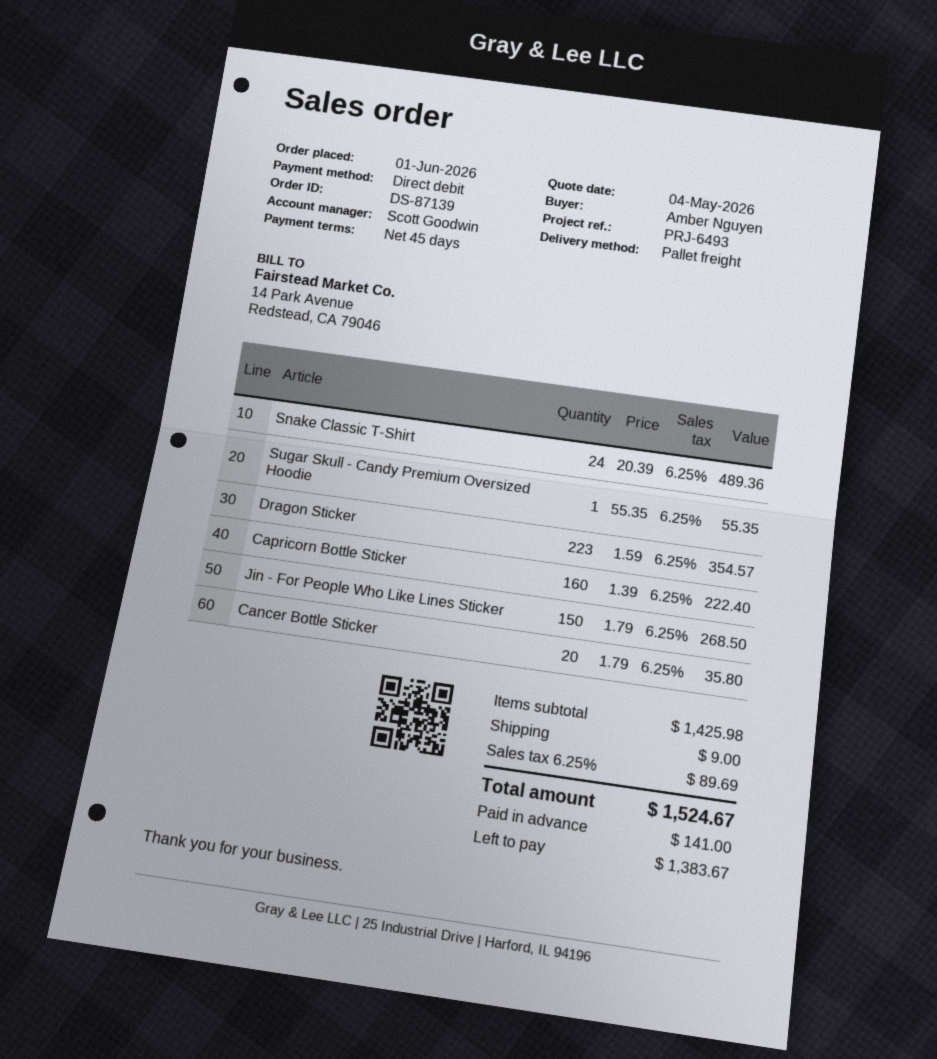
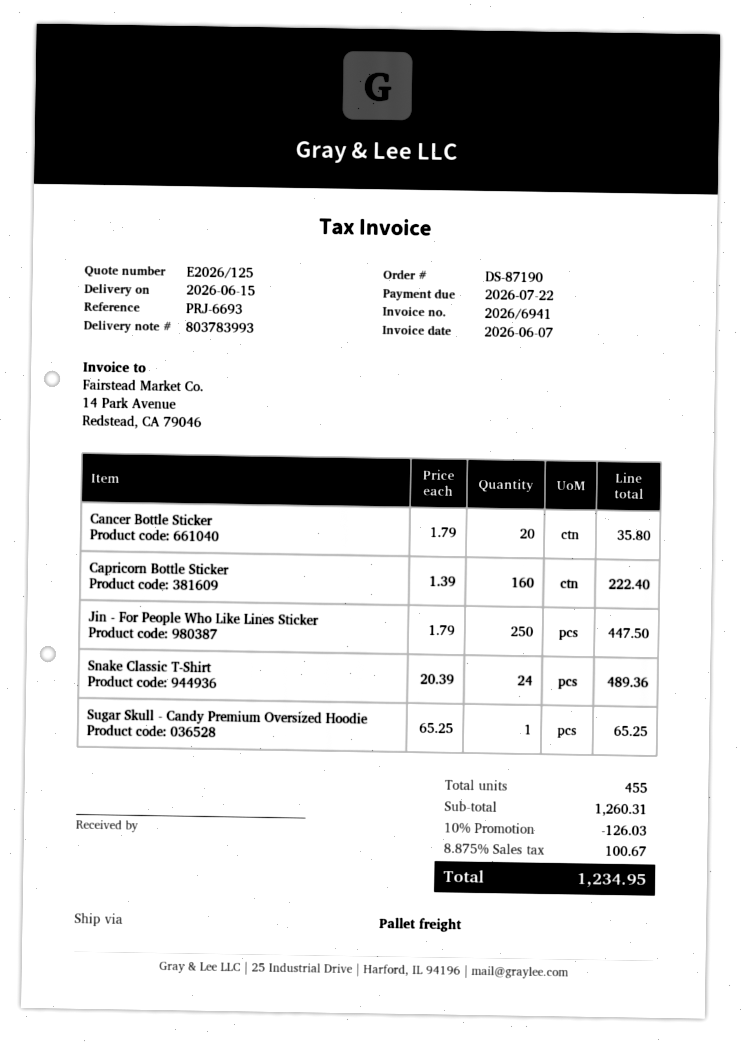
order number: DS-87139 -> DS-87190
reference: PRJ-6493 -> PRJ-6693
Sugar Skull - Candy Premium Oversized Hoodie: 1 x 55.35 = 55.35 -> 1 x 65.25 = 65.25
Dragon Sticker: 223 x 1.59 = 354.57 -> none
Jin - For People Who Like Lines Sticker: 150 x 1.79 = 268.50 -> 250 x 1.79 = 447.50
subtotal: 1425.98 -> 1260.31
discount: none -> 10% = 126.03
shipping: 9.00 -> none
tax: 6.25% = 89.69 -> 8.875% = 100.67
total: 1524.67 -> 1234.95

